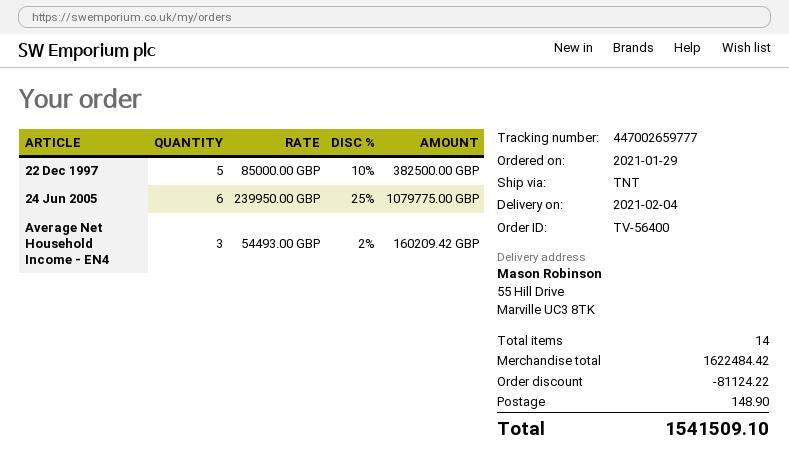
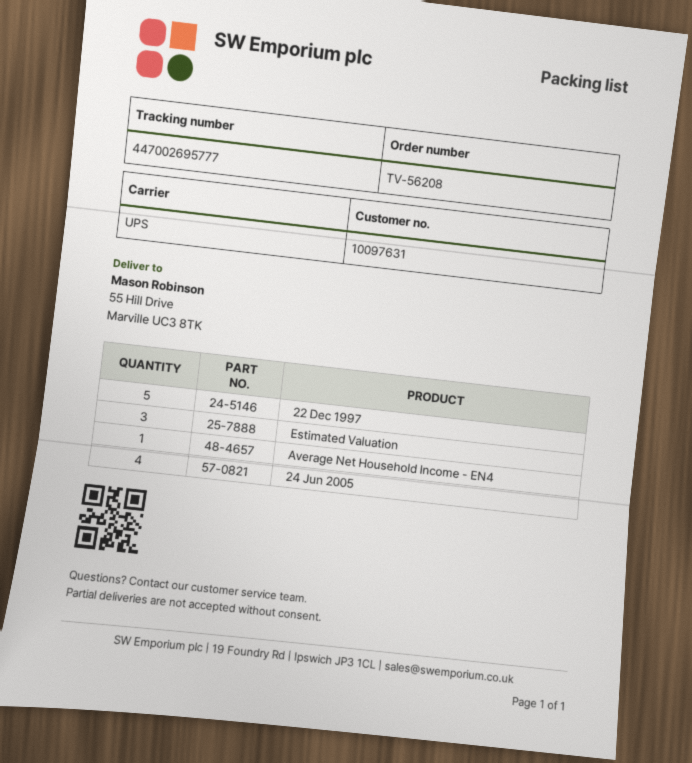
order number: TV-56400 -> TV-56208
shipping method: TNT -> UPS
tracking number: 447002659777 -> 447002695777
24 Jun 2005: 6 -> 4
Average Net Household Income - EN4: 3 -> 1
Estimated Valuation: none -> 3

